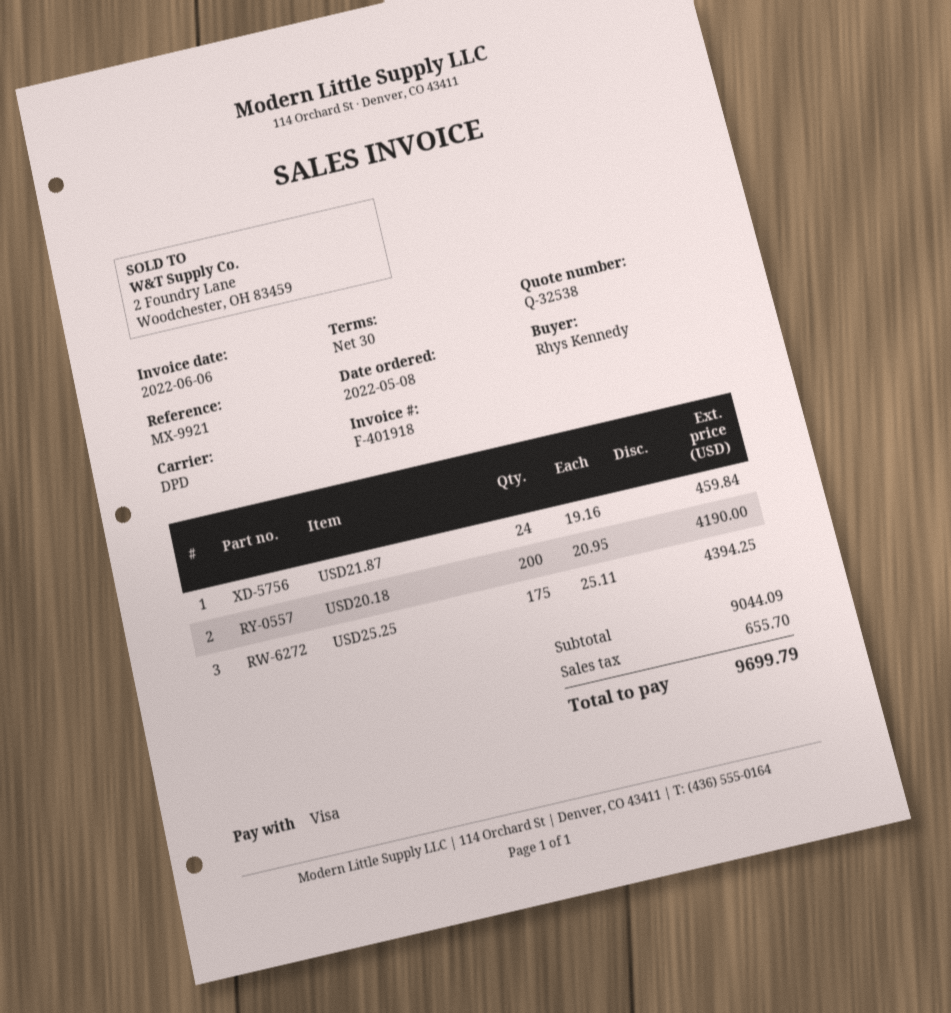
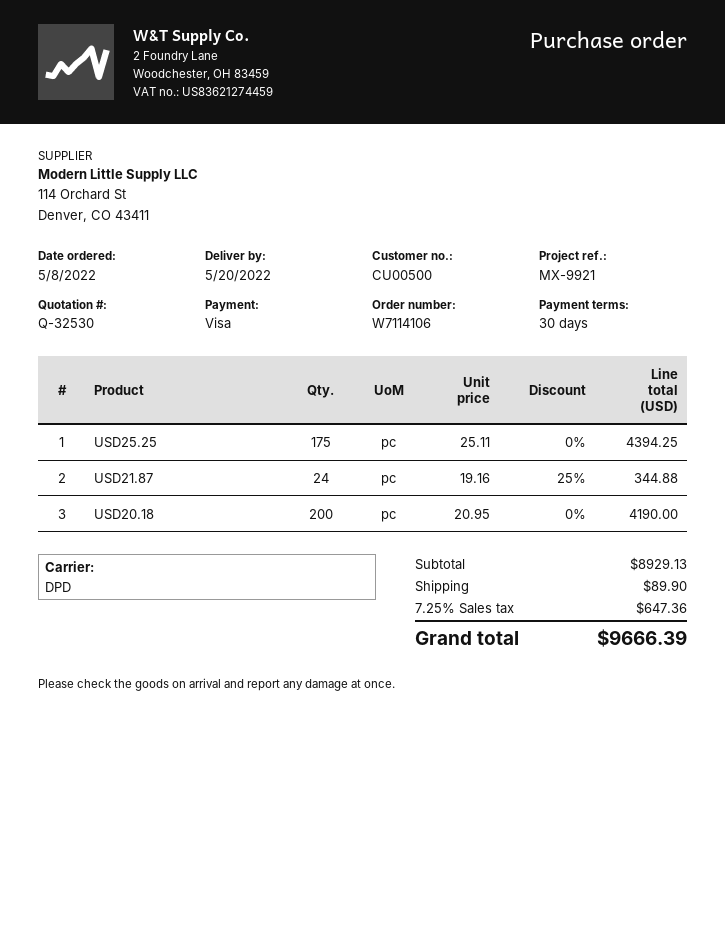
quote number: Q-32538 -> Q-32530
USD21.87: 24 x 19.16 = 459.84 -> 24 x 19.16 - 25% = 344.88
subtotal: 9044.09 -> 8929.13
shipping: none -> 89.90
tax: 655.70 -> 647.36
total: 9699.79 -> 9666.39

